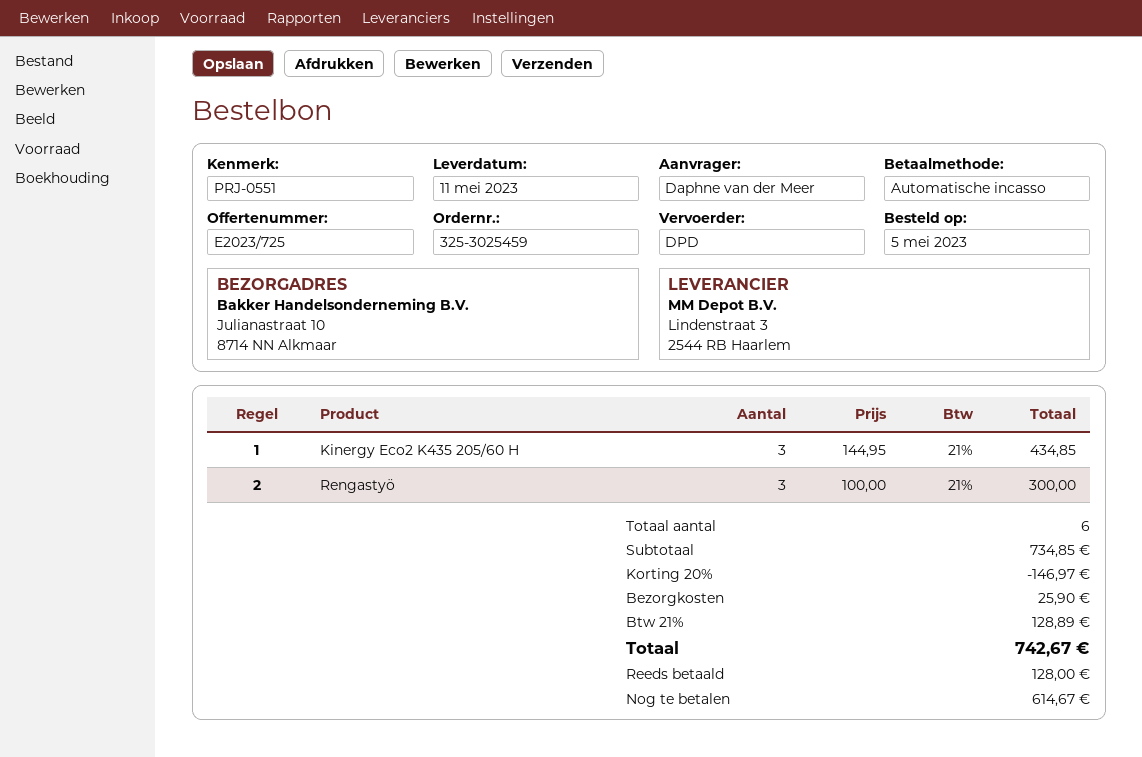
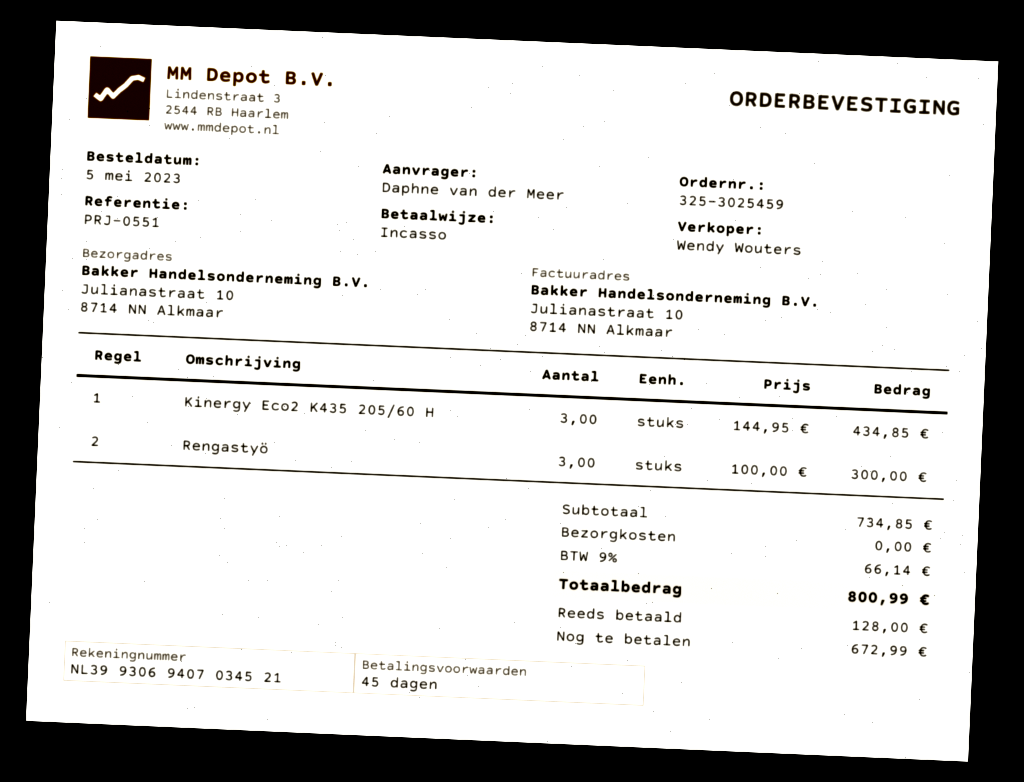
discount: 20% = 146.97 -> none
shipping: 25.90 -> 0.00
tax: 21% = 128.89 -> 9% = 66.14
total: 742.67 -> 800.99
balance: 614.67 -> 672.99

